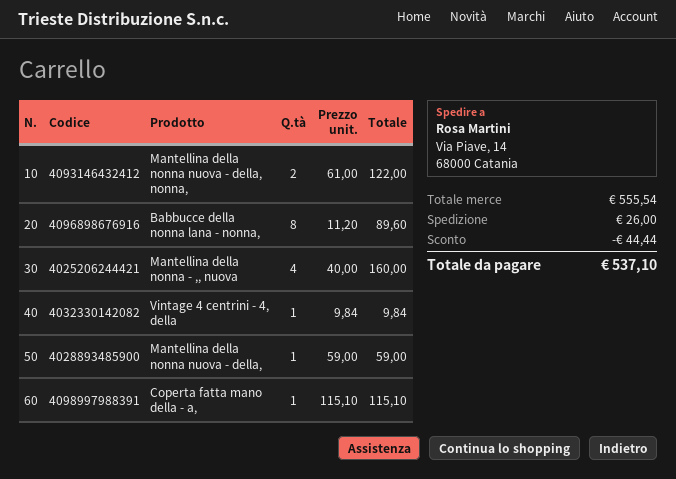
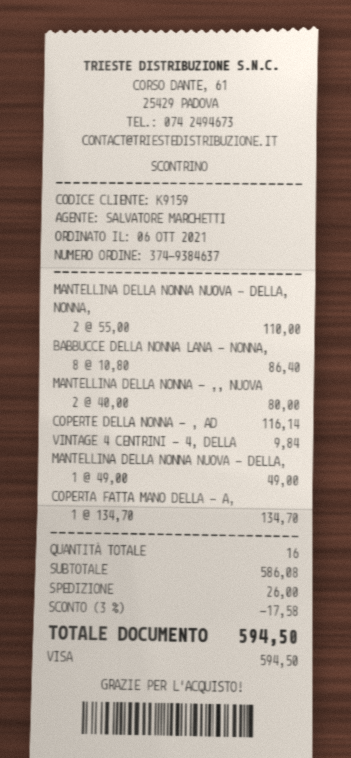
Mantellina della nonna nuova - della, nonna,: 2 x 61.00 = 122.00 -> 2 x 55.00 = 110.00
Babbucce della nonna lana - nonna,: 8 x 11.20 = 89.60 -> 8 x 10.80 = 86.40
Mantellina della nonna - ,, nuova: 4 x 40.00 = 160.00 -> 2 x 40.00 = 80.00
Mantellina della nonna nuova - della,: 1 x 59.00 = 59.00 -> 1 x 49.00 = 49.00
Coperta fatta mano della - a,: 1 x 115.10 = 115.10 -> 1 x 134.70 = 134.70
COPERTE DELLA NONNA - , AD: none -> 1 x 116.14 = 116.14
subtotal: 555.54 -> 586.08
discount: 44.44 -> 17.58
total: 537.10 -> 594.50

